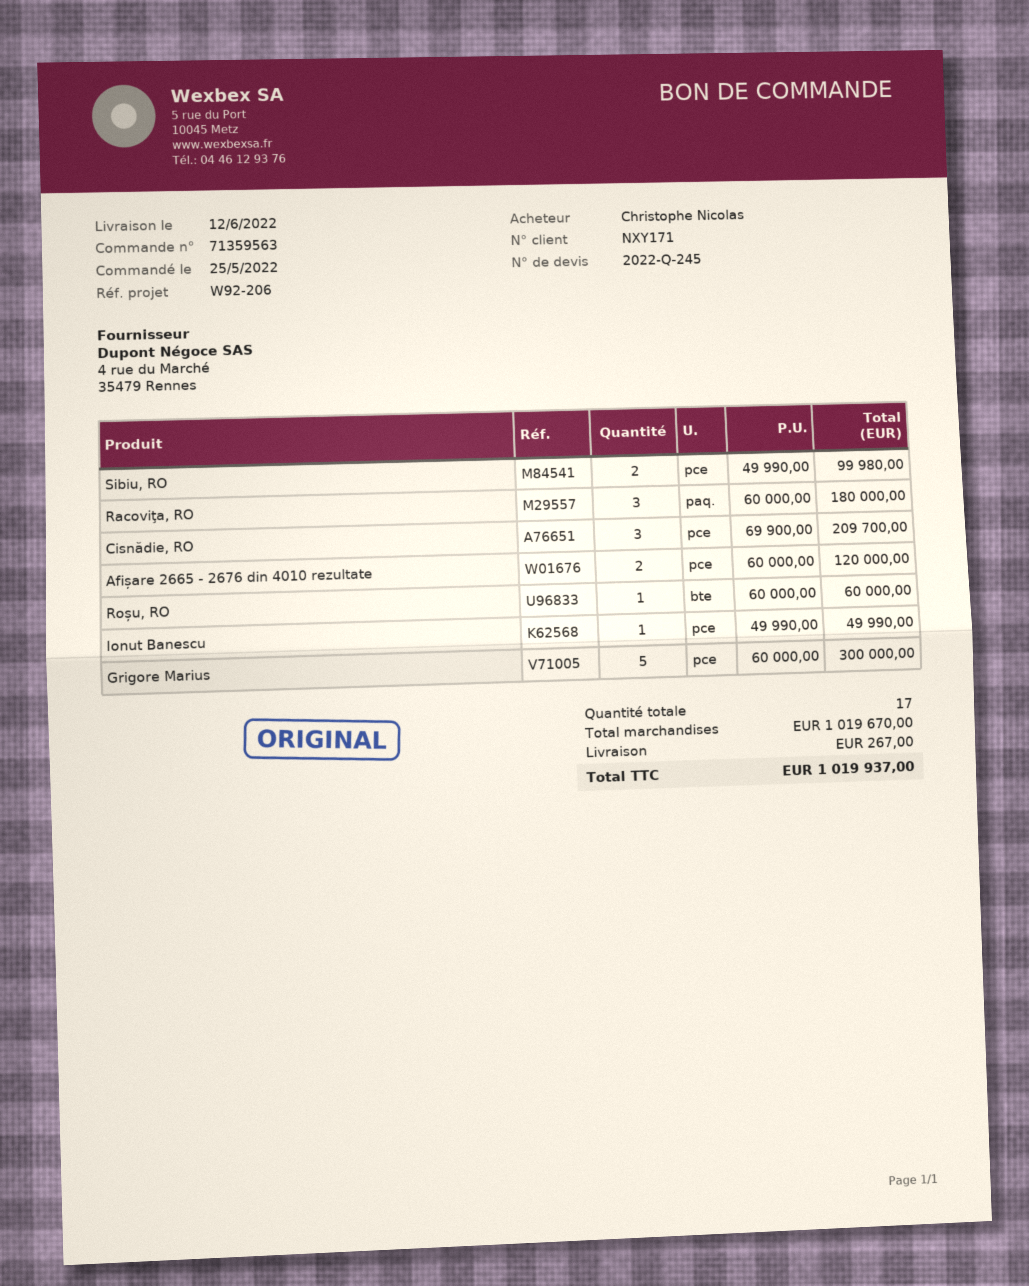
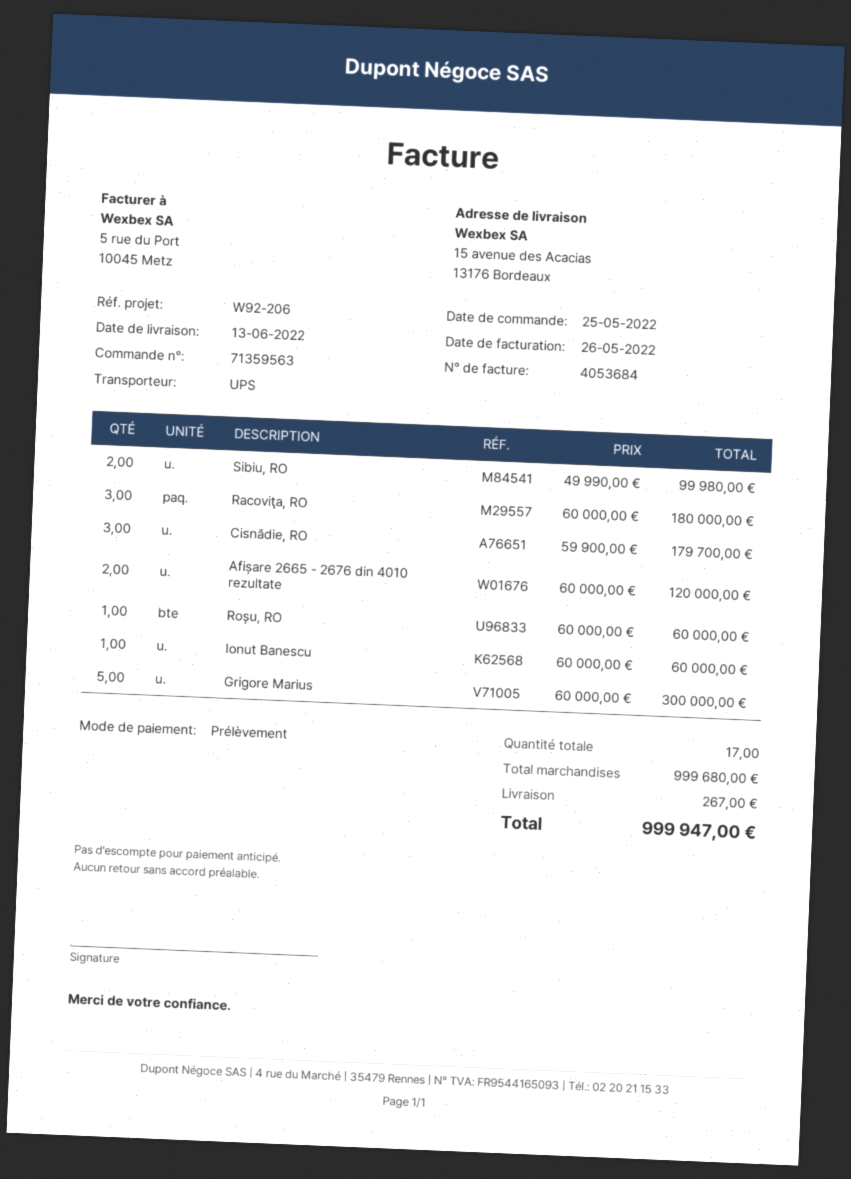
delivery date: 2022-06-12 -> 2022-06-13
Cisnădie, RO: 3 x 69900.00 = 209700.00 -> 3 x 59900.00 = 179700.00
Ionut Banescu: 1 x 49990.00 = 49990.00 -> 1 x 60000.00 = 60000.00
subtotal: 1019670.00 -> 999680.00
total: 1019937.00 -> 999947.00

